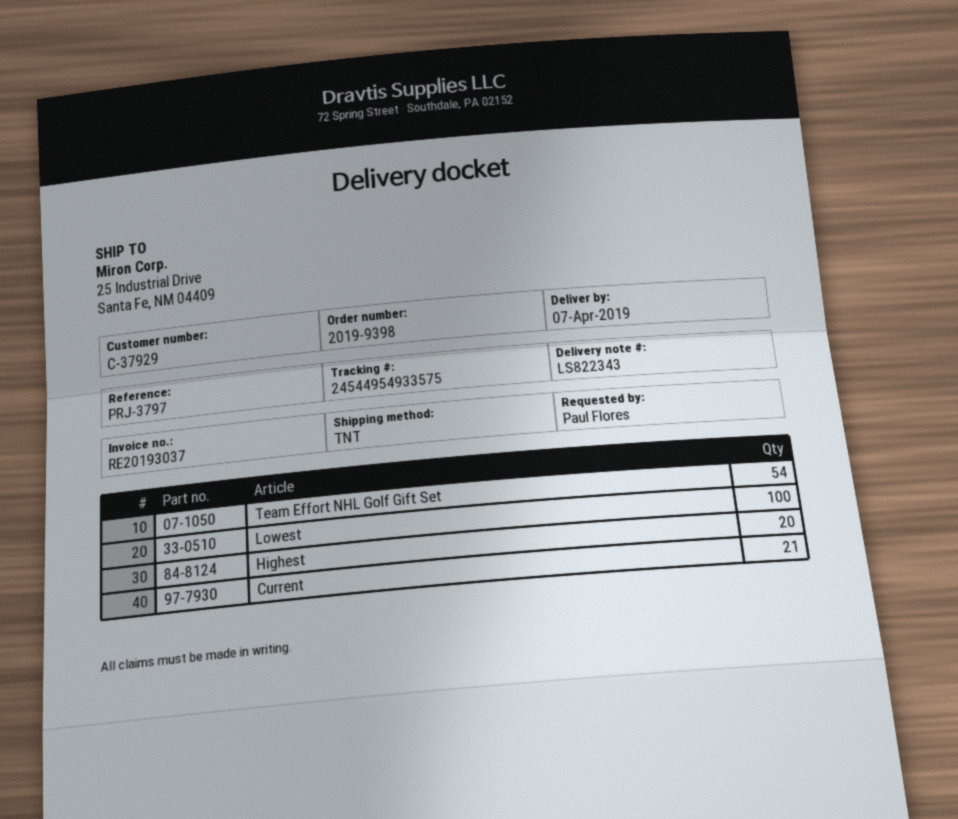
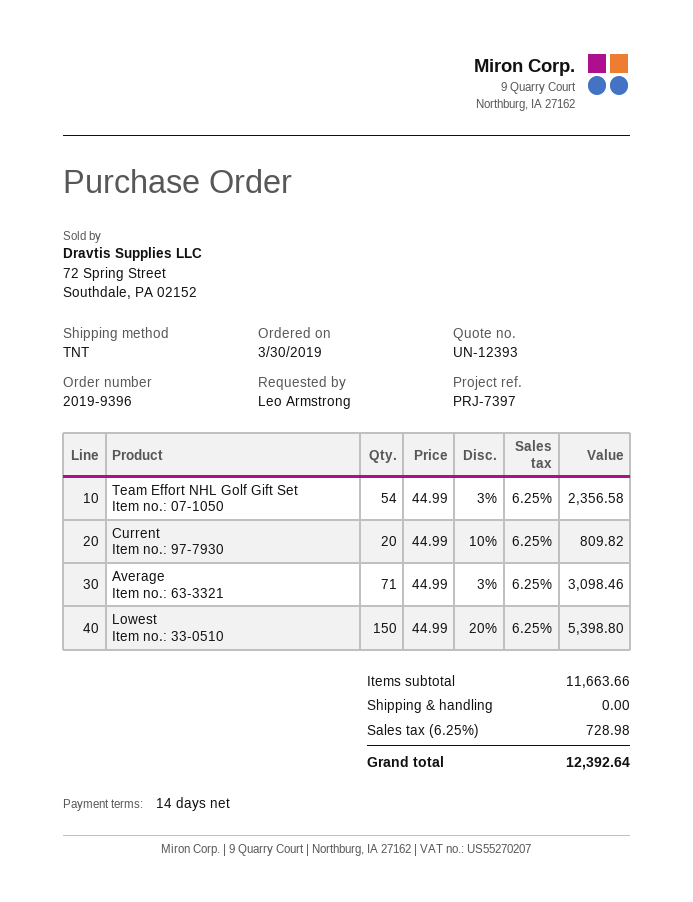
order number: 2019-9398 -> 2019-9396
reference: PRJ-3797 -> PRJ-7397
ordered by: Paul Flores -> Leo Armstrong
Lowest: 100 -> 150
Highest: 20 -> none
Current: 21 -> 20
Average: none -> 71

